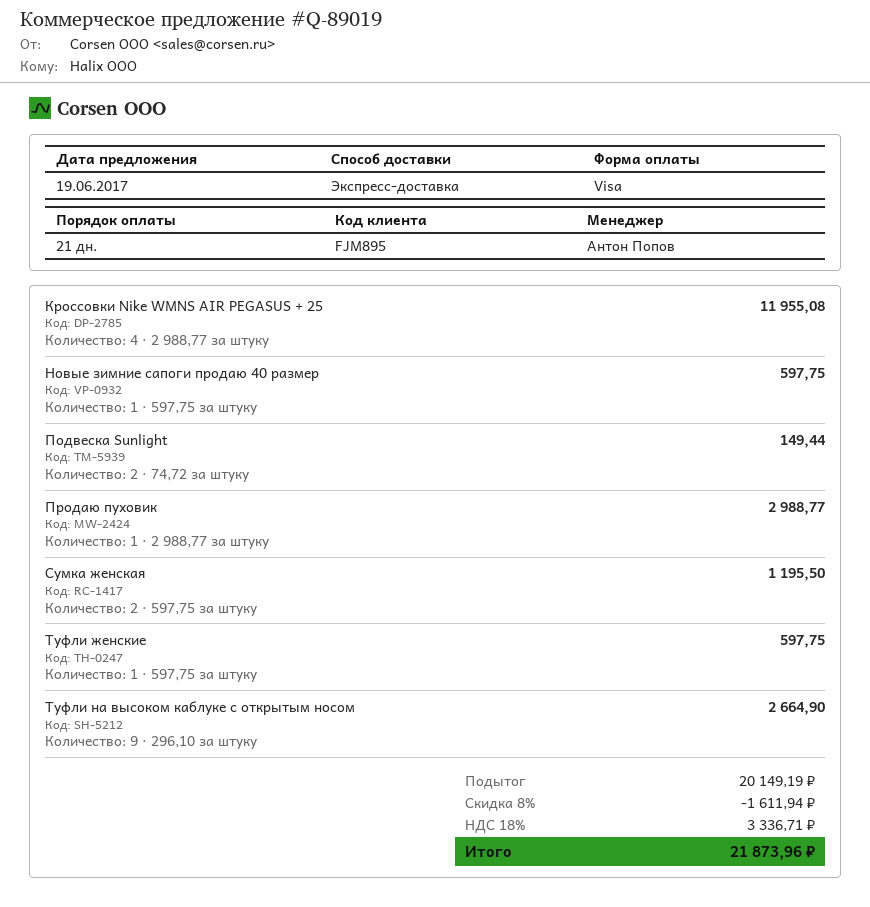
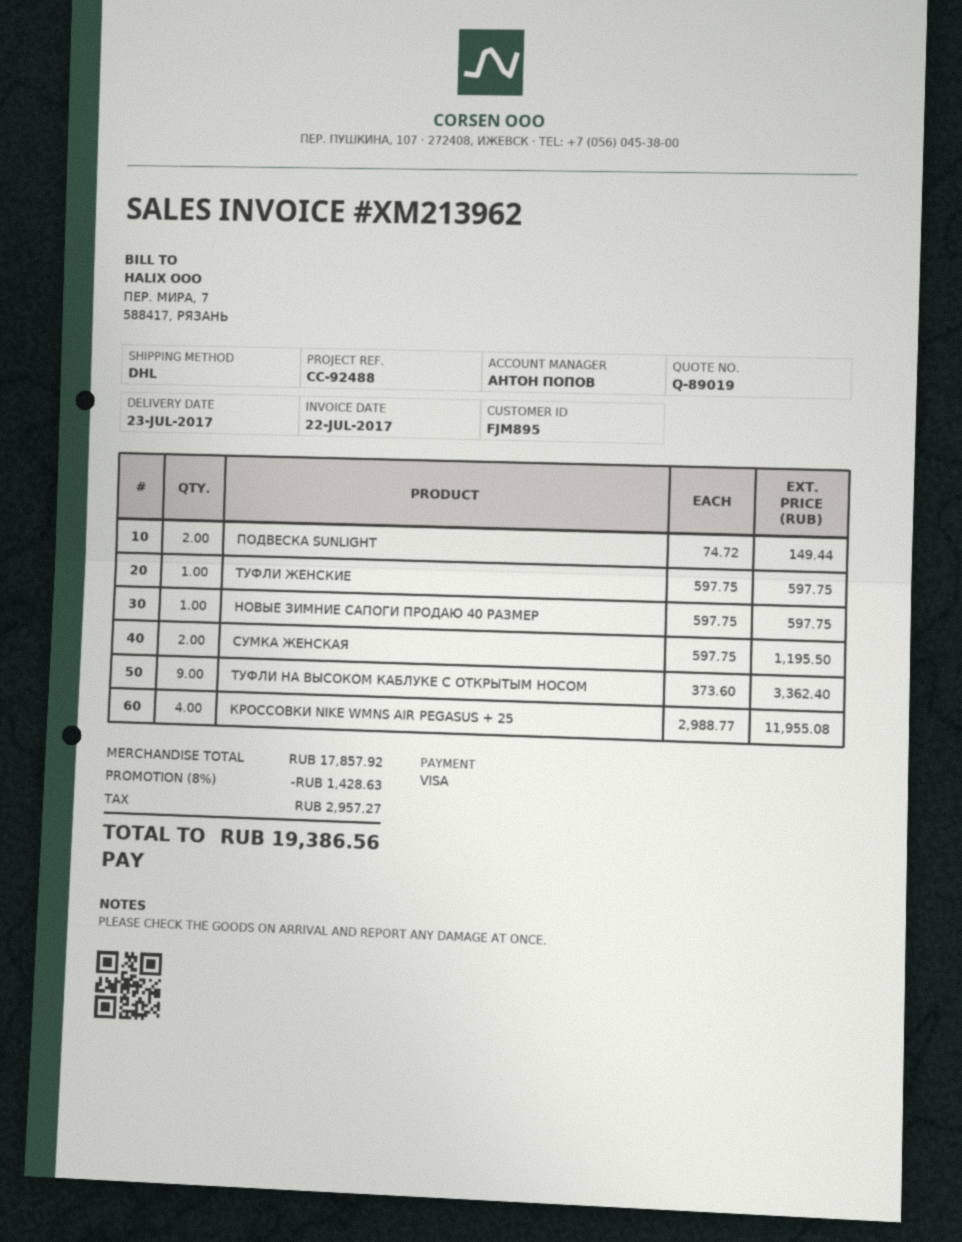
shipping method: express -> DHL
Продаю пуховик: 1 x 2988.77 = 2988.77 -> none
Туфли на высоком каблуке с открытым носом: 9 x 296.10 = 2664.90 -> 9 x 373.60 = 3362.40
subtotal: 20149.19 -> 17857.92
discount: 8% = 1611.94 -> 8% = 1428.63
tax: 3336.71 -> 2957.27
total: 21873.96 -> 19386.56

